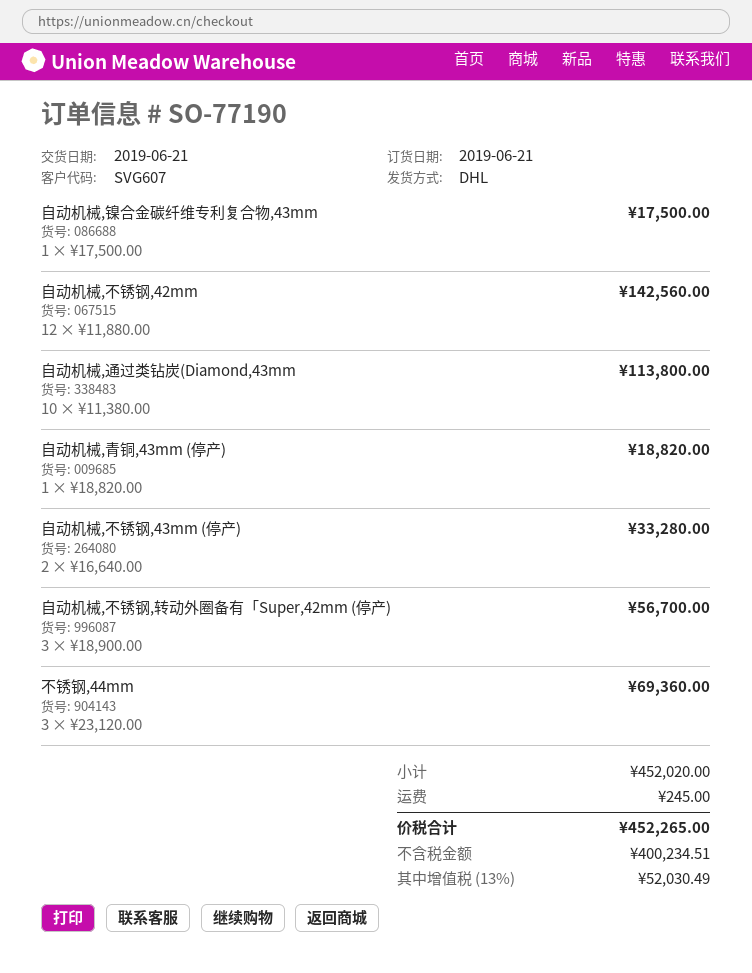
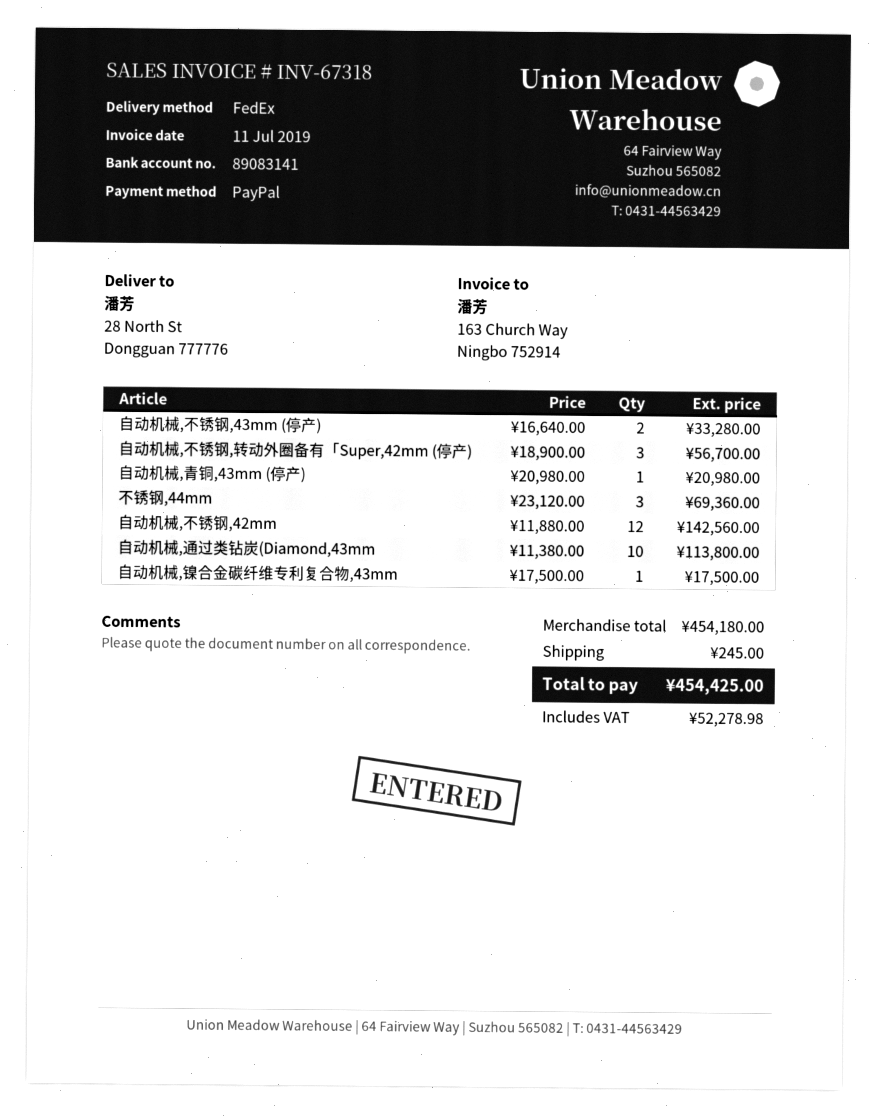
shipping method: DHL -> FedEx
自动机械,青铜,43mm (停产): 1 x 18820.00 = 18820.00 -> 1 x 20980.00 = 20980.00
subtotal: 452020.00 -> 454180.00
tax: 52030.49 -> 52278.98
total: 452265.00 -> 454425.00

